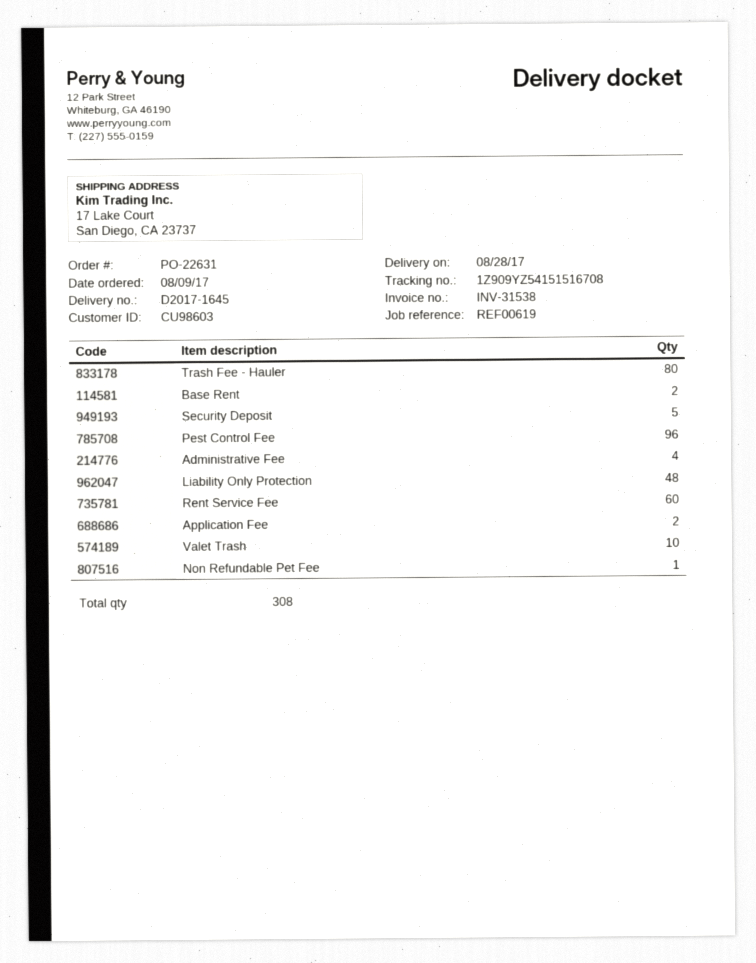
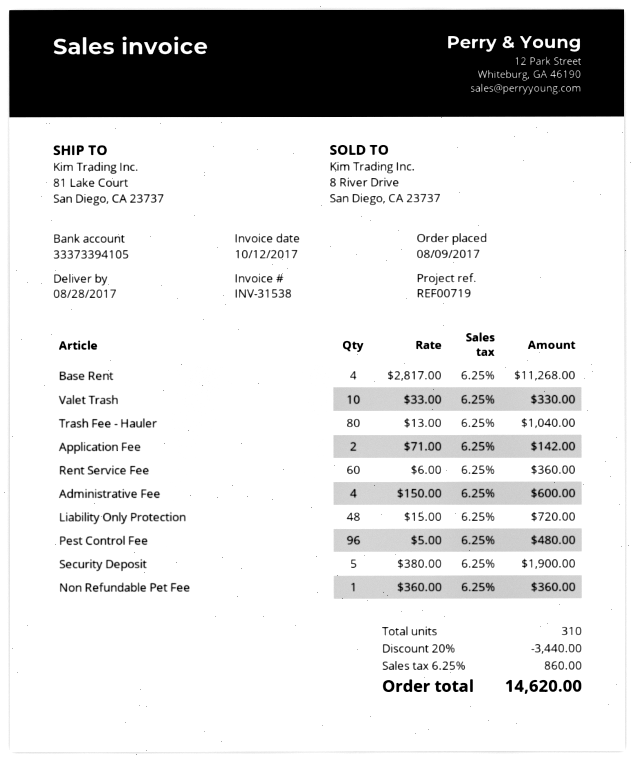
reference: REF00619 -> REF00719
ship to: 17 Lake Court, San Diego, CA 23737 -> 81 Lake Court, San Diego, CA 23737
Base Rent: 2 -> 4
total quantity: 308 -> 310

